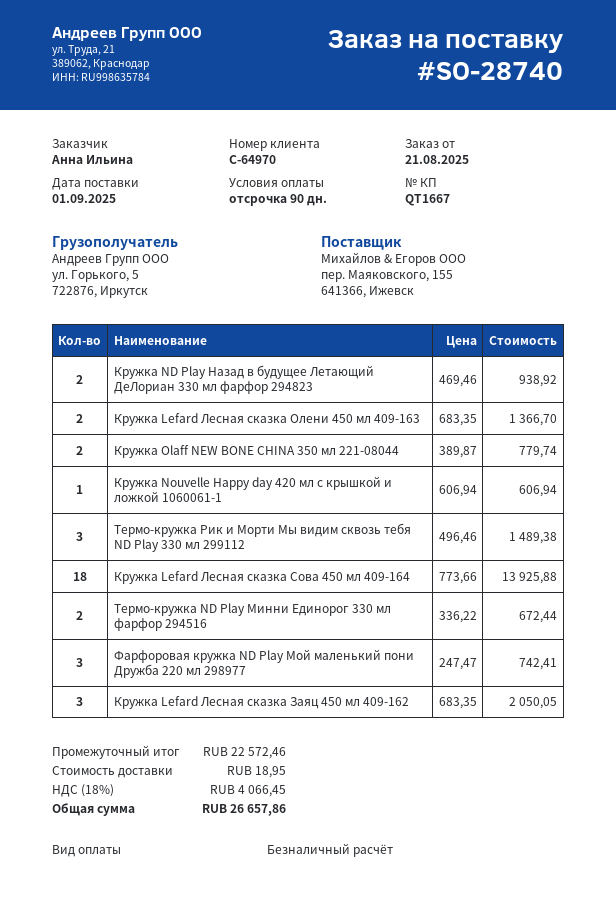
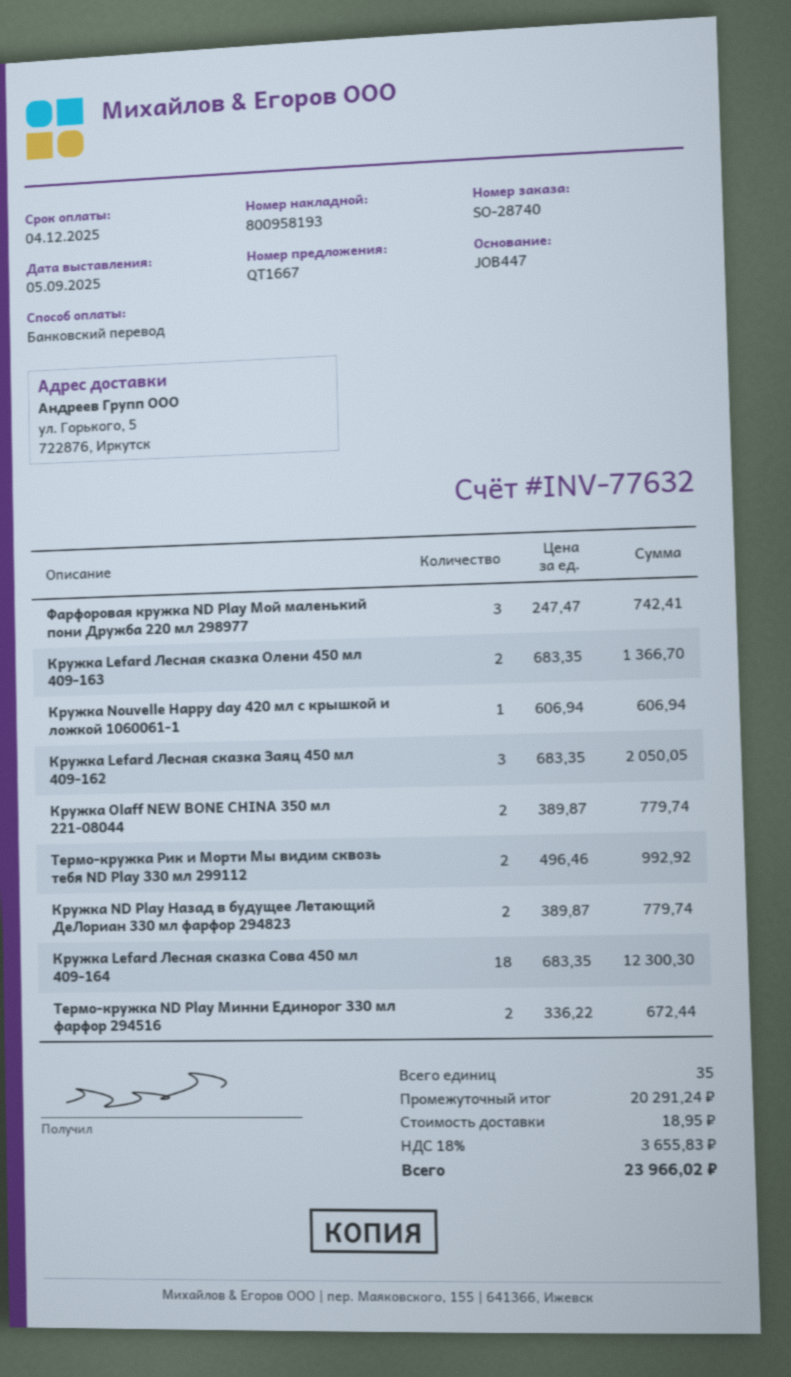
Кружка ND Play Назад в будущее Летающий ДеЛориан 330 мл фарфор 294823: 2 x 469.46 = 938.92 -> 2 x 389.87 = 779.74
Термо-кружка Рик и Морти Мы видим сквозь тебя ND Play 330 мл 299112: 3 x 496.46 = 1489.38 -> 2 x 496.46 = 992.92
Кружка Lefard Лесная сказка Сова 450 мл 409-164: 18 x 773.66 = 13925.88 -> 18 x 683.35 = 12300.30
subtotal: 22572.46 -> 20291.24
tax: 18% = 4066.45 -> 18% = 3655.83
total: 26657.86 -> 23966.02

